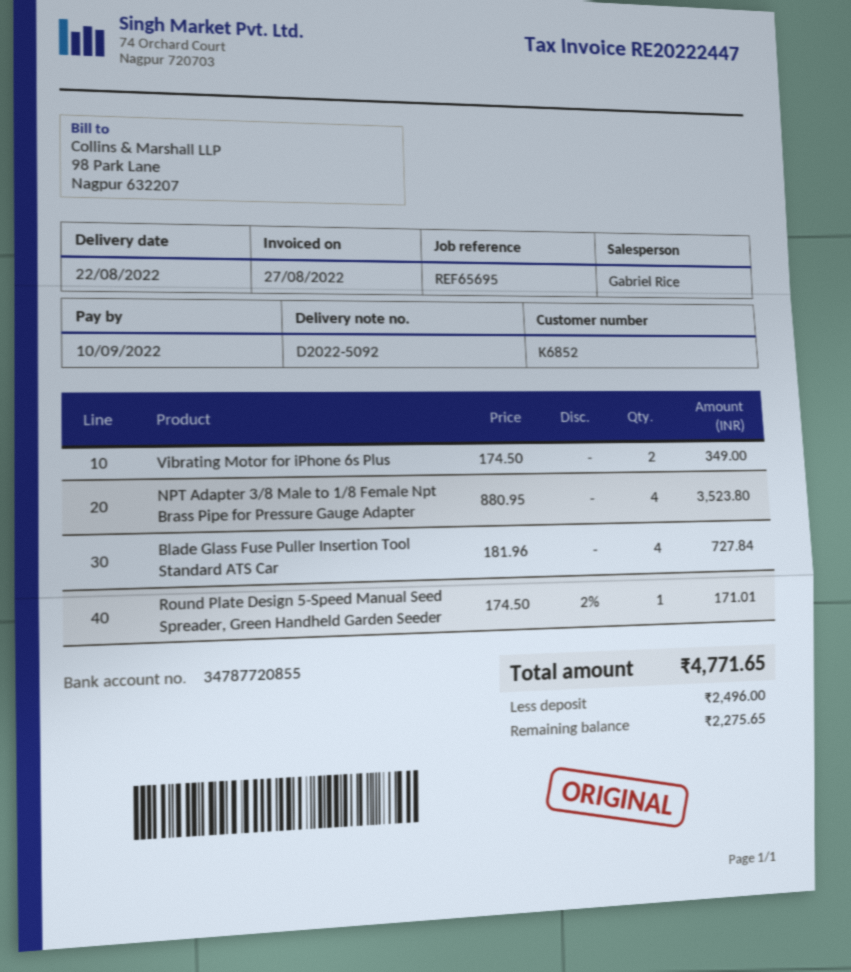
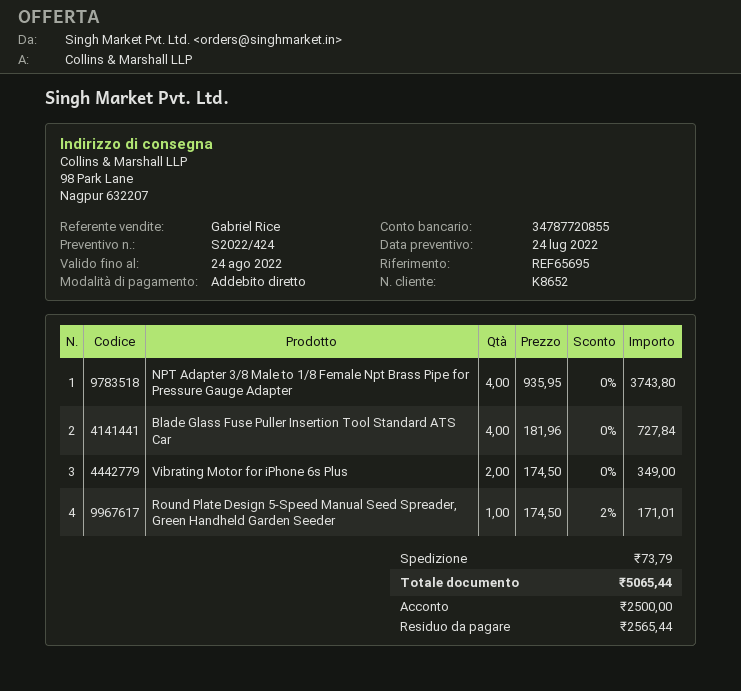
customer number: K6852 -> K8652
NPT Adapter 3/8 Male to 1/8 Female Npt Brass Pipe for Pressure Gauge Adapter: 4 x 880.95 = 3523.80 -> 4 x 935.95 = 3743.80
shipping: none -> 73.79
total: 4771.65 -> 5065.44
deposit: 2496.00 -> 2500.00
balance: 2275.65 -> 2565.44

